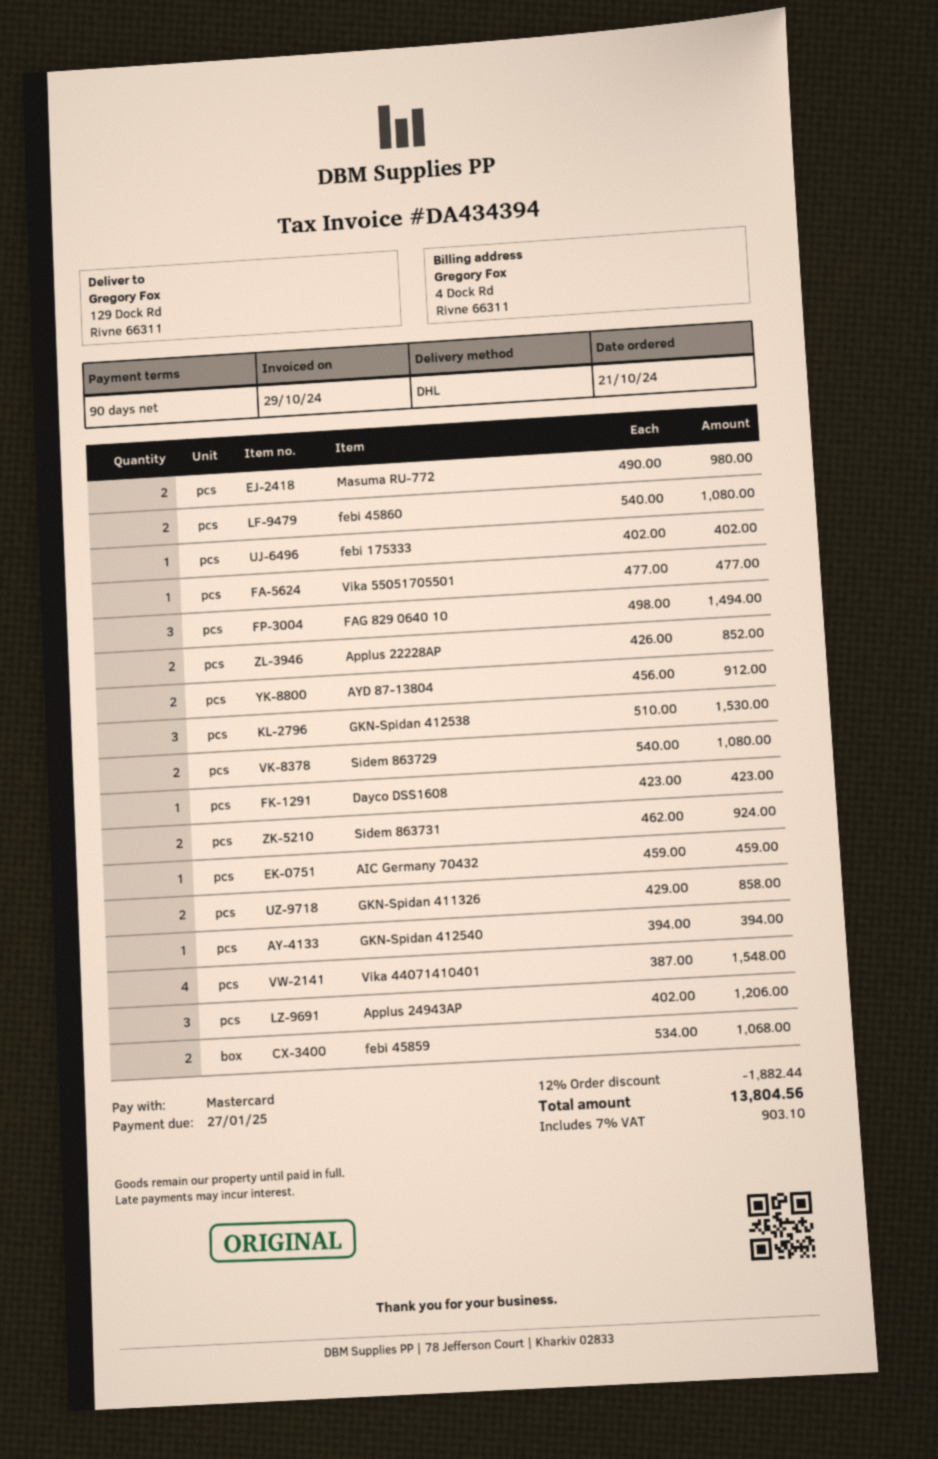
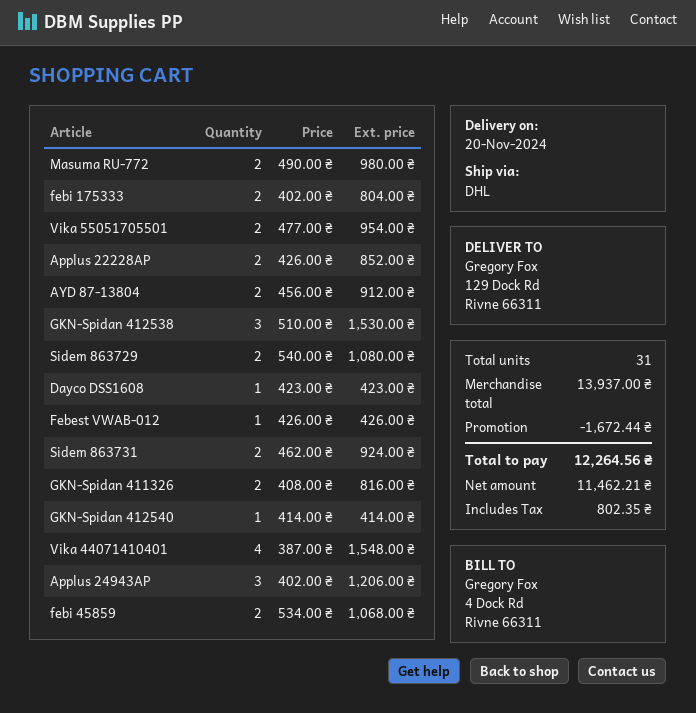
febi 45860: 2 x 540.00 = 1080.00 -> none
febi 175333: 1 x 402.00 = 402.00 -> 2 x 402.00 = 804.00
Vika 55051705501: 1 x 477.00 = 477.00 -> 2 x 477.00 = 954.00
FAG 829 0640 10: 3 x 498.00 = 1494.00 -> none
AIC Germany 70432: 1 x 459.00 = 459.00 -> none
GKN-Spidan 411326: 2 x 429.00 = 858.00 -> 2 x 408.00 = 816.00
GKN-Spidan 412540: 1 x 394.00 = 394.00 -> 1 x 414.00 = 414.00
Febest VWAB-012: none -> 1 x 426.00 = 426.00
discount: 1882.44 -> 1672.44
tax: 903.10 -> 802.35
total: 13804.56 -> 12264.56

